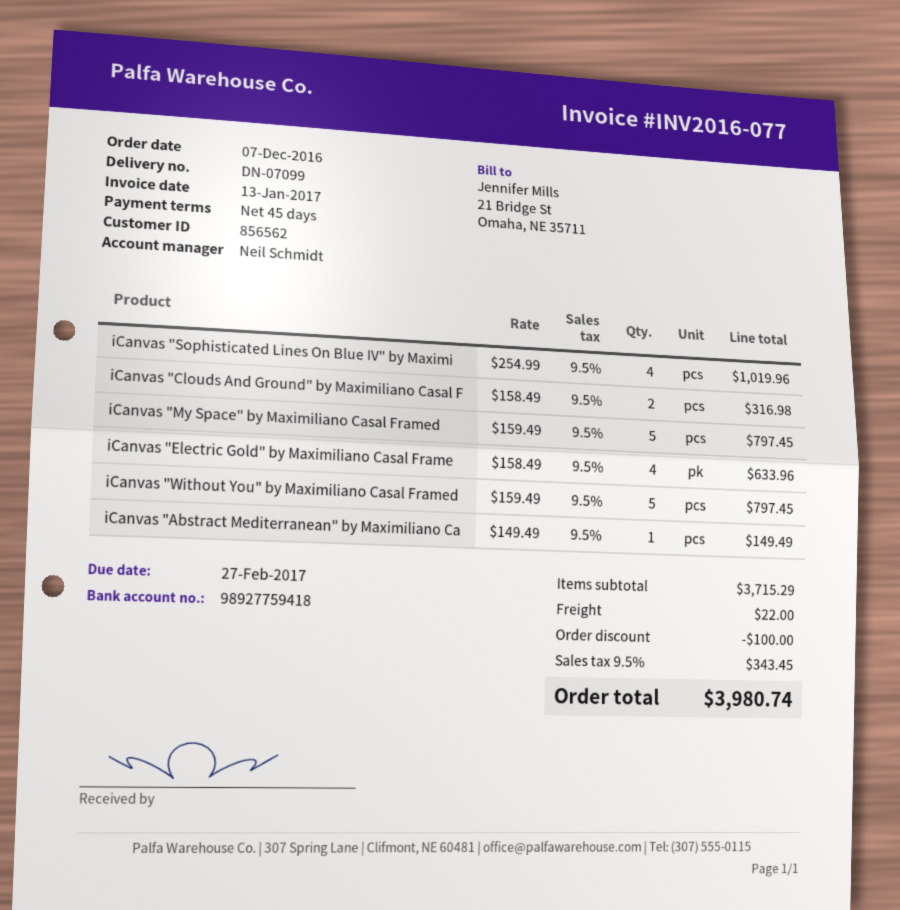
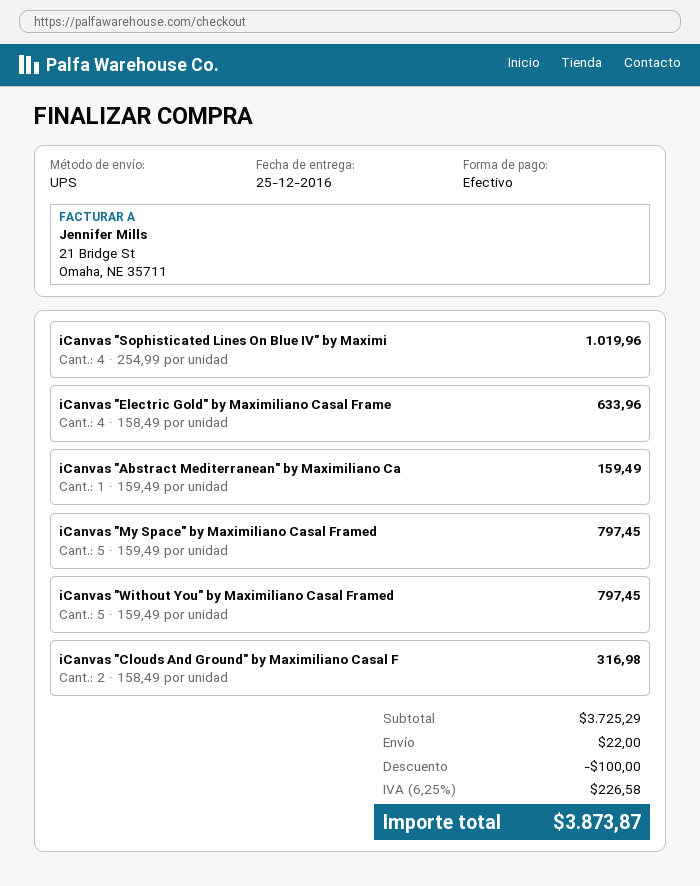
iCanvas "Abstract Mediterranean" by Maximiliano Ca: 1 x 149.49 = 149.49 -> 1 x 159.49 = 159.49
subtotal: 3715.29 -> 3725.29
tax: 9.5% = 343.45 -> 6.25% = 226.58
total: 3980.74 -> 3873.87

